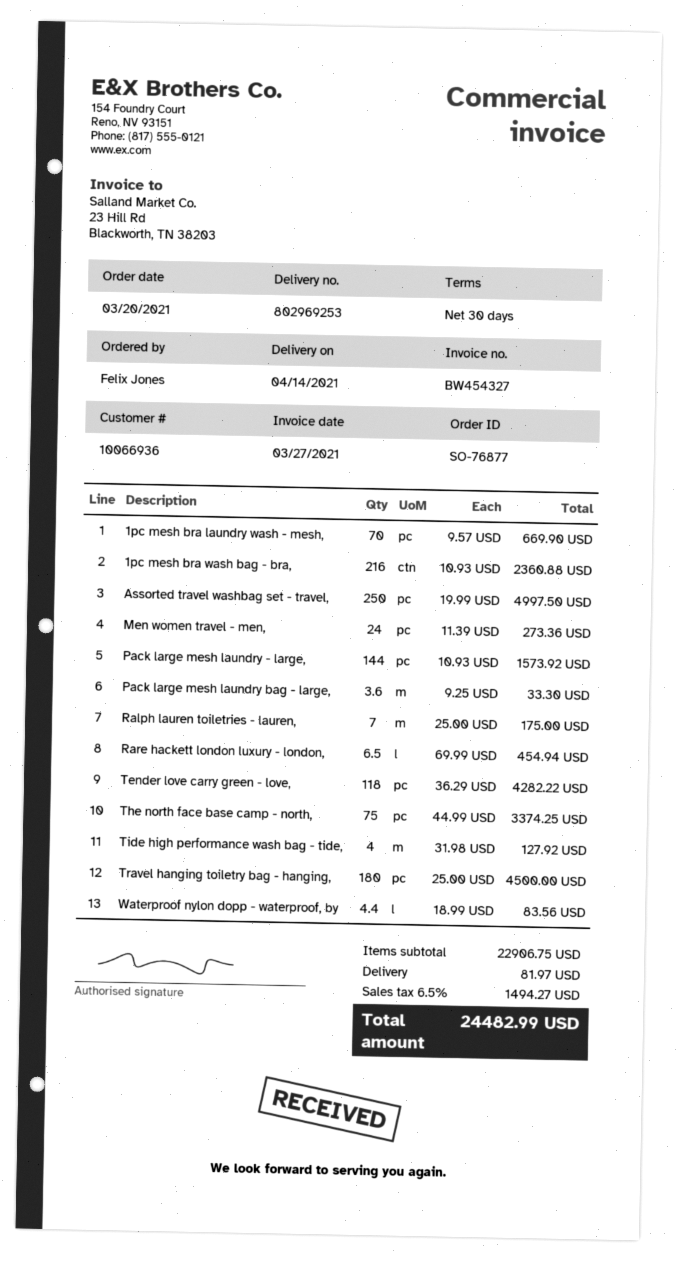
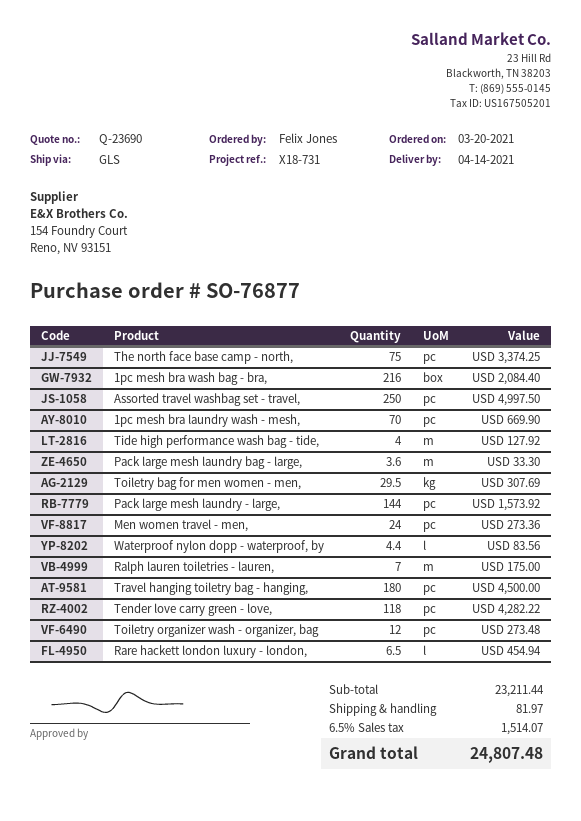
1pc mesh bra wash bag - bra,: 216 for 2360.88 -> 216 for 2084.40
Toiletry bag for men women - men,: none -> 29.5 for 307.69
Toiletry organizer wash - organizer, bag: none -> 12 for 273.48
subtotal: 22906.75 -> 23211.44
tax: 6.5% = 1494.27 -> 6.5% = 1514.07
total: 24482.99 -> 24807.48

